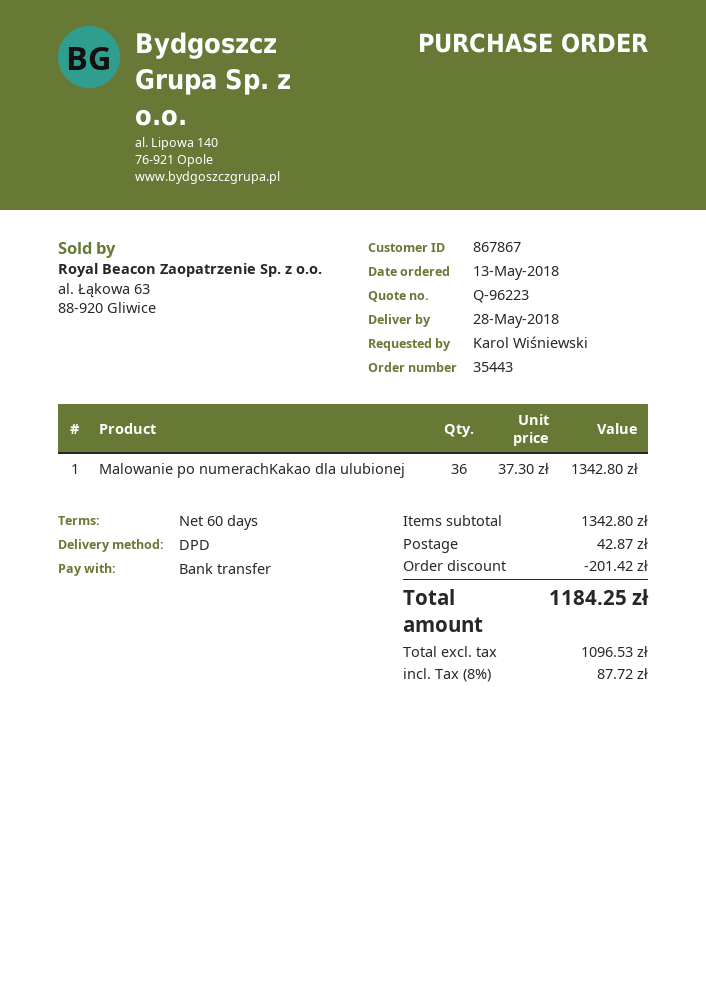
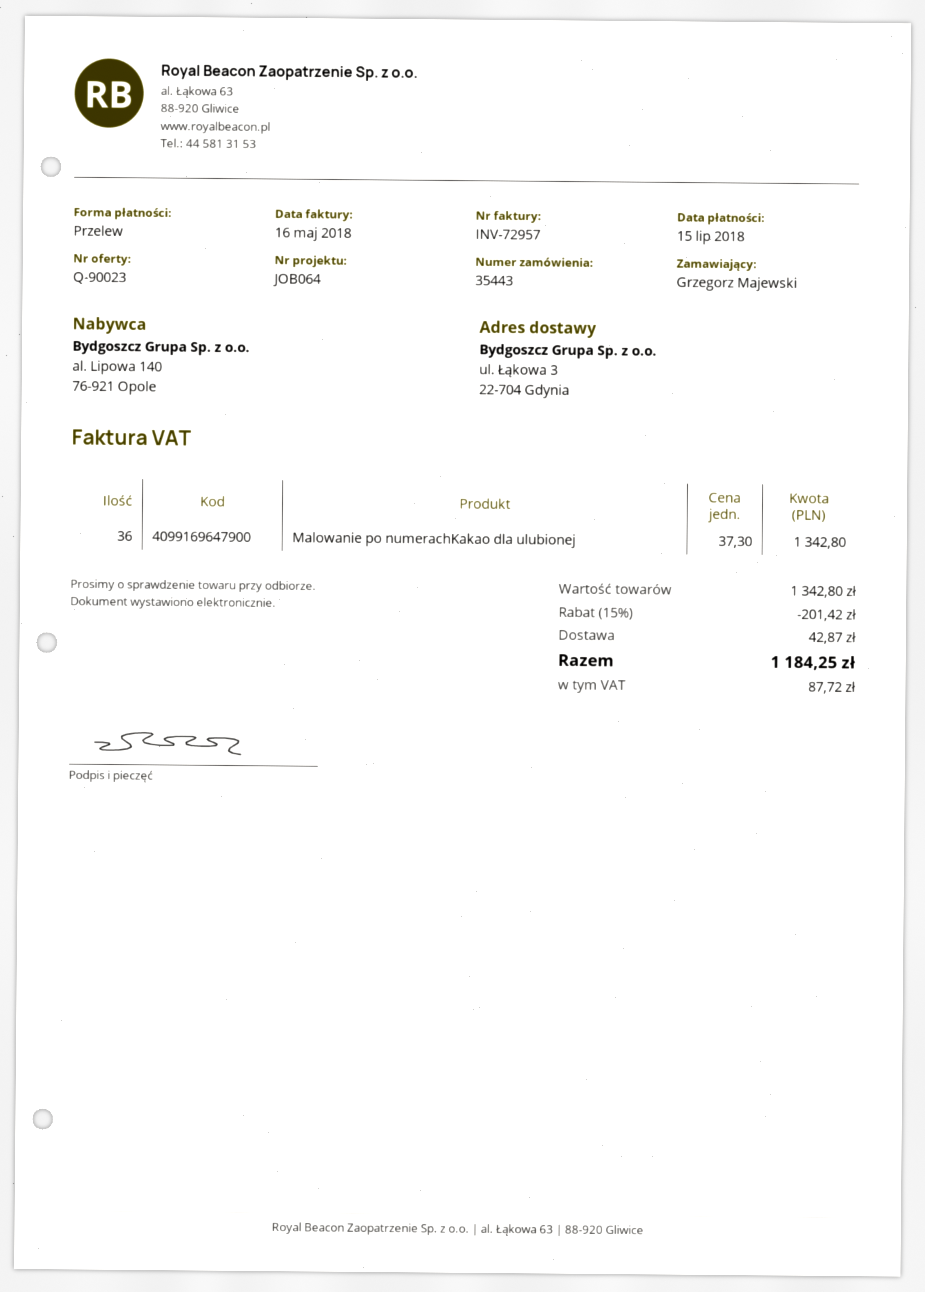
quote number: Q-96223 -> Q-90023
ordered by: Karol Wiśniewski -> Grzegorz Majewski

